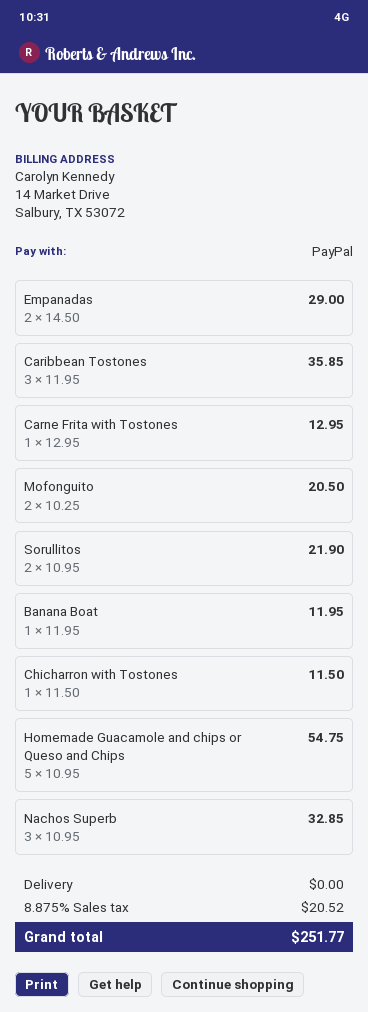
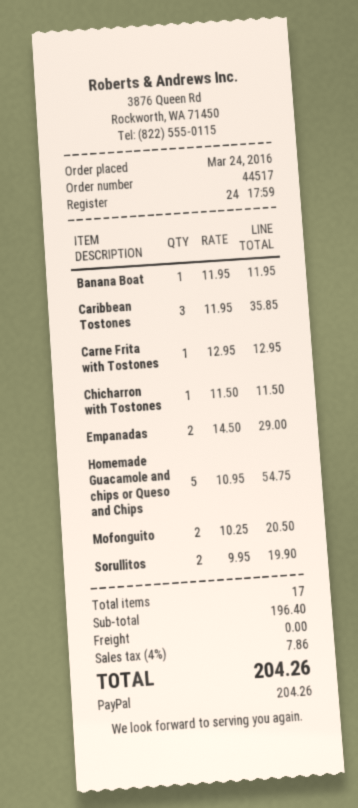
Sorullitos: 2 x 10.95 = 21.90 -> 2 x 9.95 = 19.90
Nachos Superb: 3 x 10.95 = 32.85 -> none
tax: 8.875% = 20.52 -> 4% = 7.86
total: 251.77 -> 204.26

